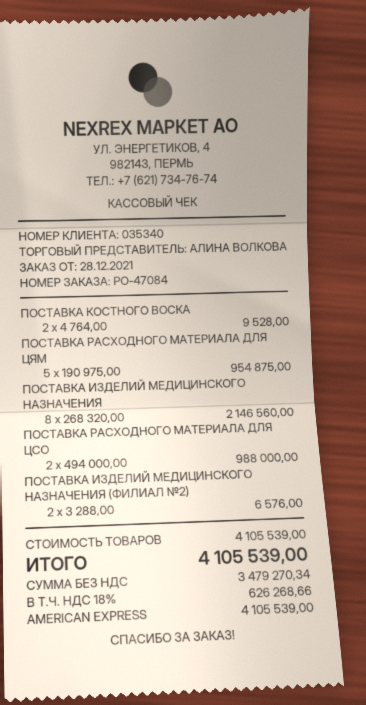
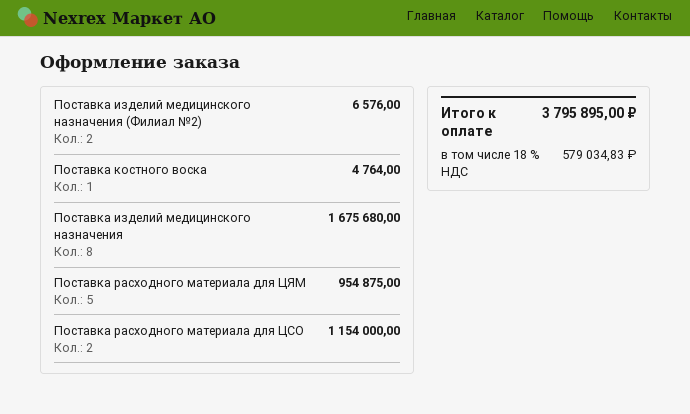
ПОСТАВКА КОСТНОГО ВОСКА: 2 for 9528.00 -> 1 for 4764.00
ПОСТАВКА ИЗДЕЛИЙ МЕДИЦИНСКОГО НАЗНАЧЕНИЯ: 8 for 2146560.00 -> 8 for 1675680.00
ПОСТАВКА РАСХОДНОГО МАТЕРИАЛА ДЛЯ ЦСО: 2 for 988000.00 -> 2 for 1154000.00
tax: 18% = 626268.66 -> 18% = 579034.83
total: 4105539.00 -> 3795895.00

